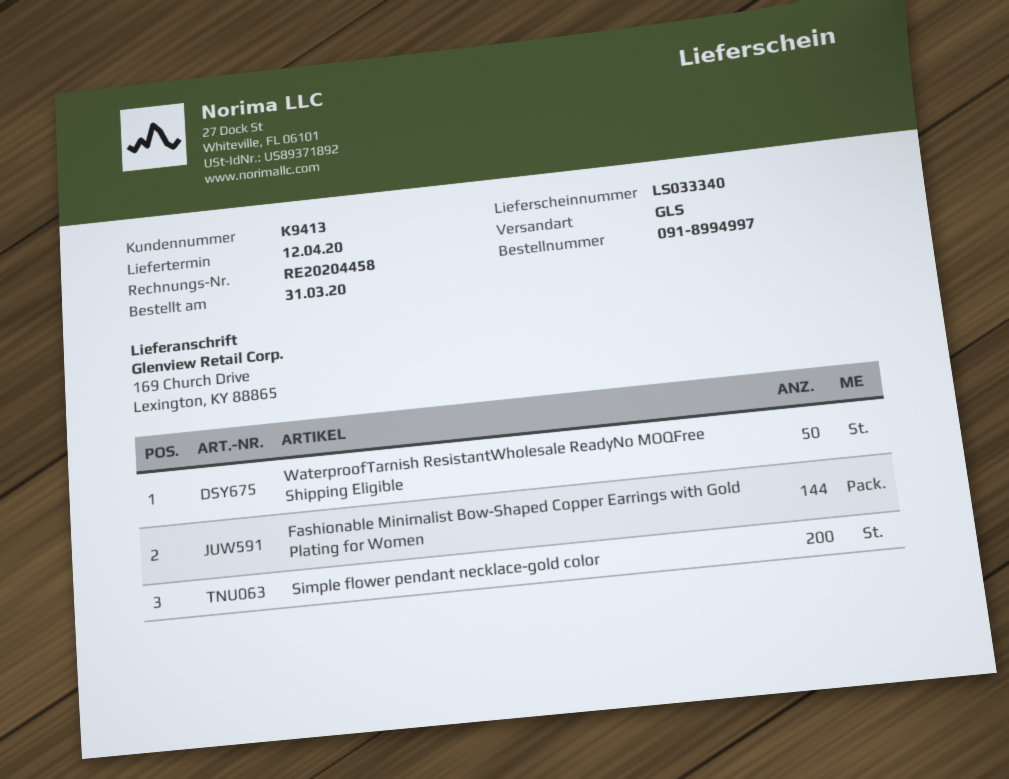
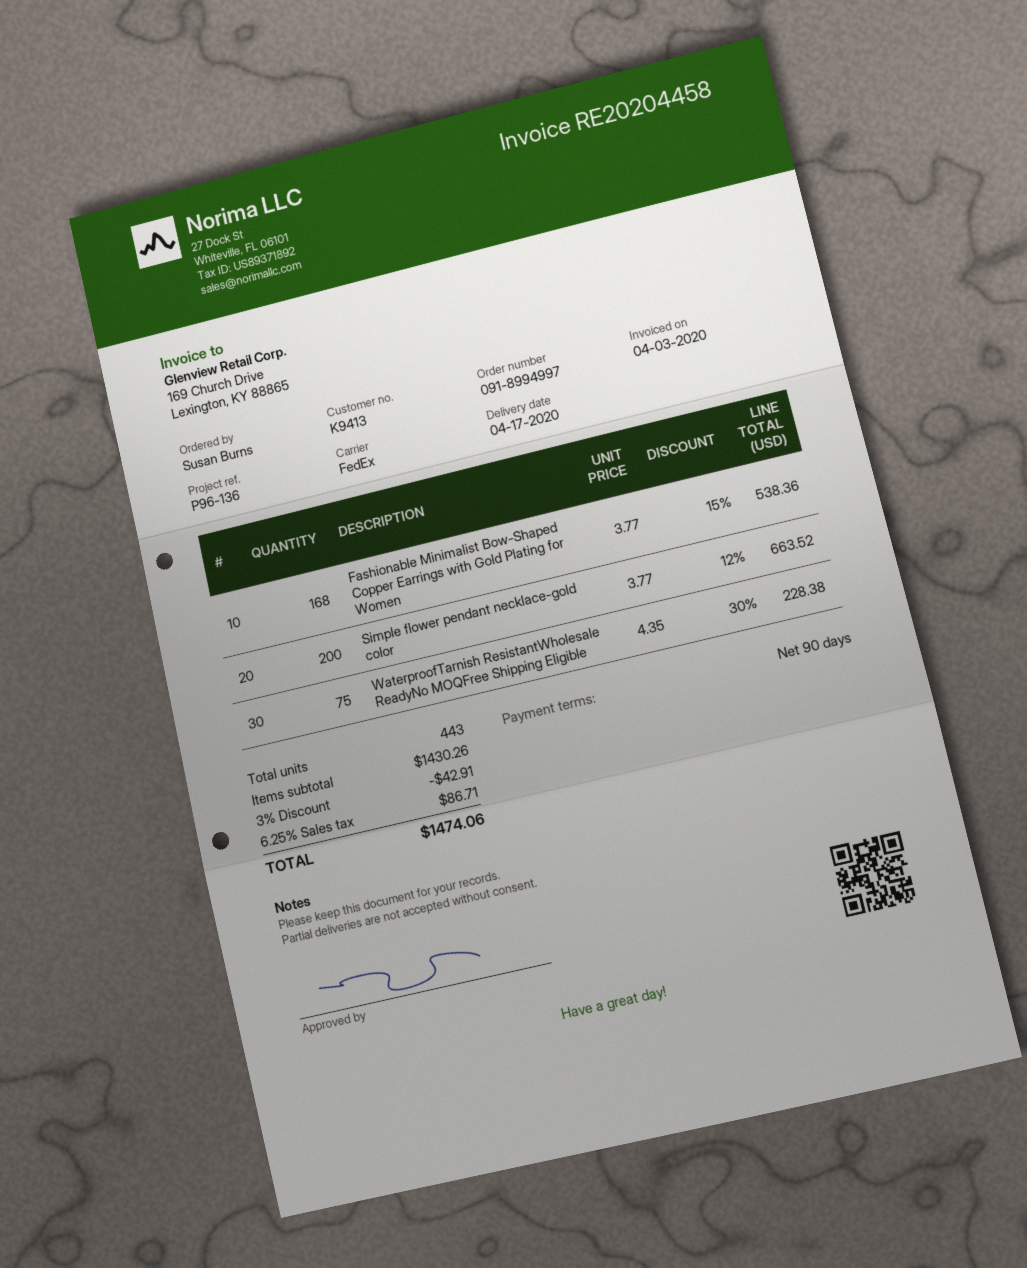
delivery date: 2020-04-12 -> 2020-04-17
shipping method: GLS -> FedEx
WaterproofTarnish ResistantWholesale ReadyNo MOQFree Shipping Eligible: 50 -> 75
Fashionable Minimalist Bow-Shaped Copper Earrings with Gold Plating for Women: 144 -> 168

